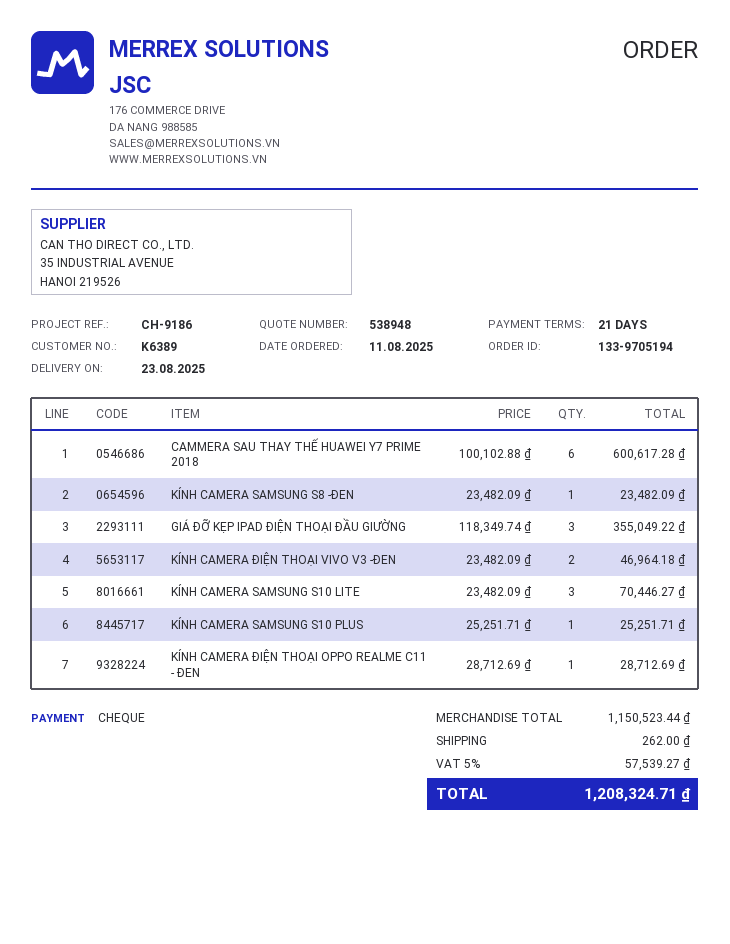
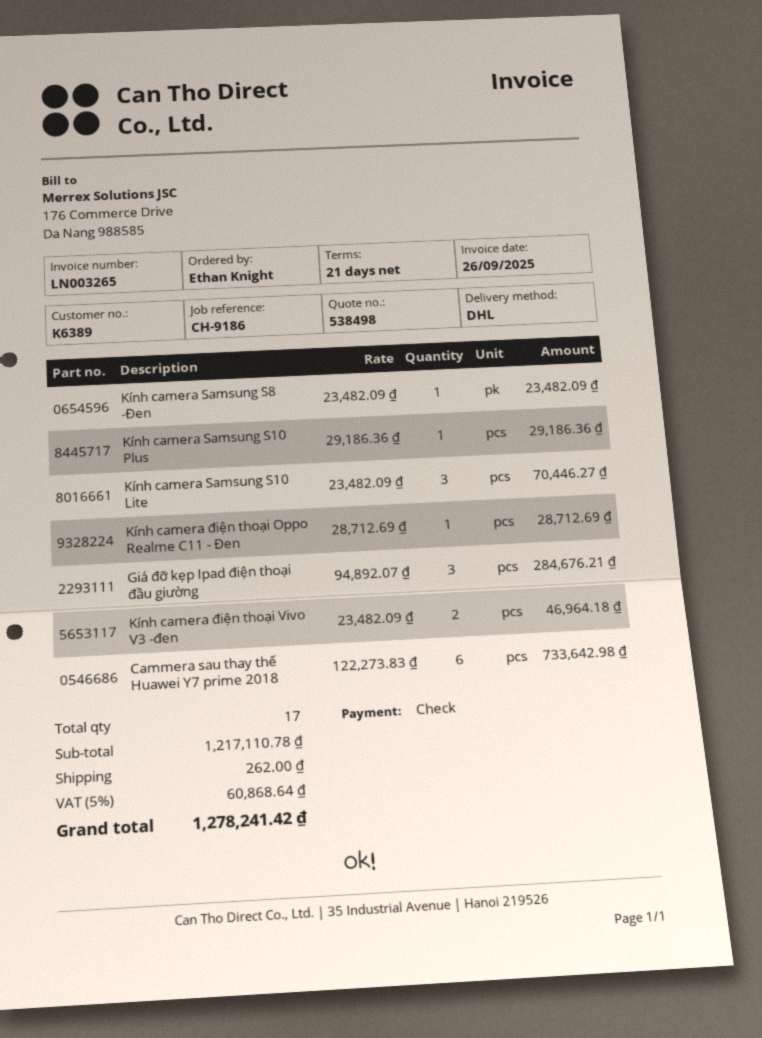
quote number: 538948 -> 538498
CAMMERA SAU THAY THẾ HUAWEI Y7 PRIME 2018: 6 x 100102.88 = 600617.28 -> 6 x 122273.83 = 733642.98
GIÁ ĐỠ KẸP IPAD ĐIỆN THOẠI ĐẦU GIƯỜNG: 3 x 118349.74 = 355049.22 -> 3 x 94892.07 = 284676.21
KÍNH CAMERA SAMSUNG S10 PLUS: 1 x 25251.71 = 25251.71 -> 1 x 29186.36 = 29186.36
subtotal: 1150523.44 -> 1217110.78
tax: 5% = 57539.27 -> 5% = 60868.64
total: 1208324.71 -> 1278241.42

